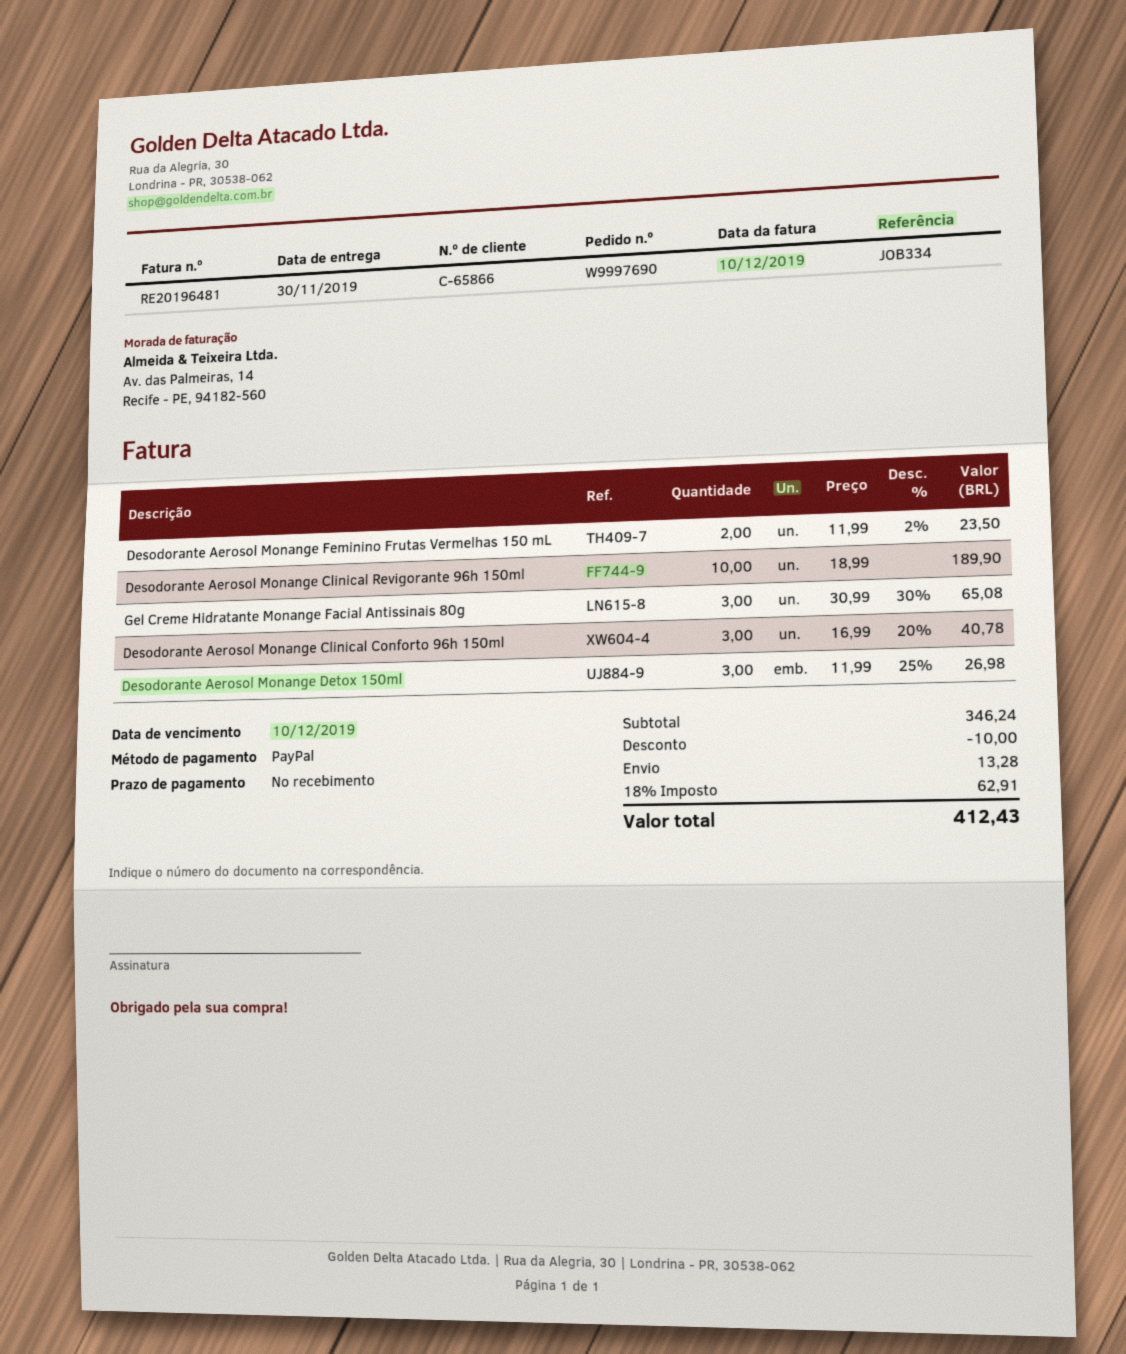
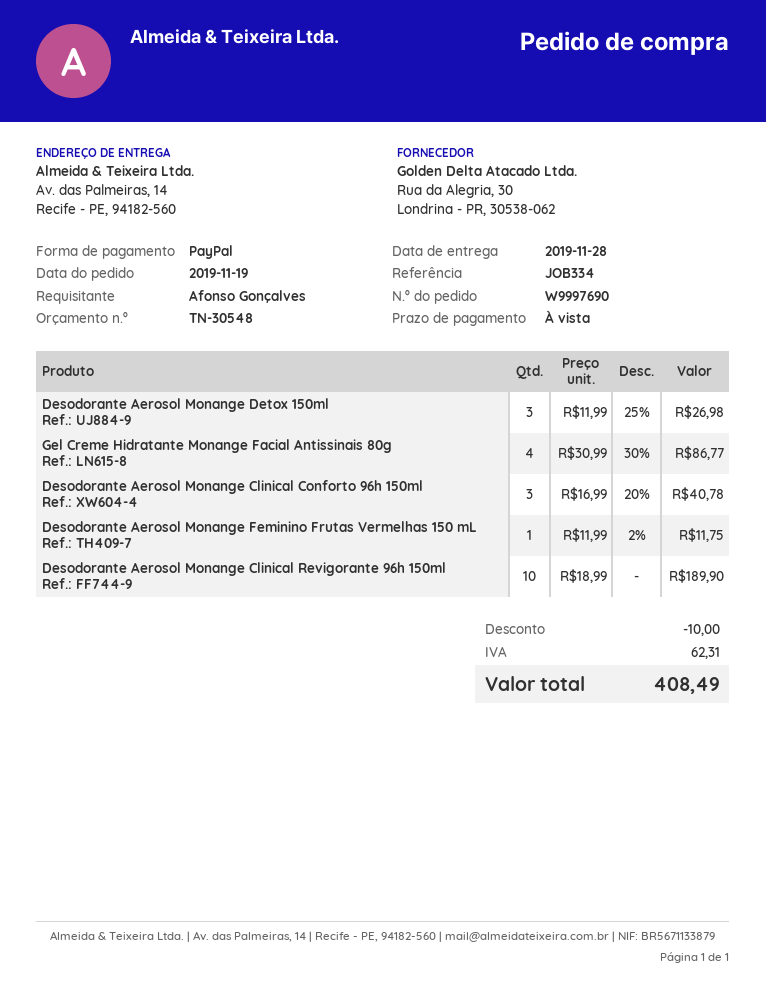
delivery date: 2019-11-30 -> 2019-11-28
Desodorante Aerosol Monange Feminino Frutas Vermelhas 150 mL: 2 x 11.99 - 2% = 23.50 -> 1 x 11.99 - 2% = 11.75
Gel Creme Hidratante Monange Facial Antissinais 80g: 3 x 30.99 - 30% = 65.08 -> 4 x 30.99 - 30% = 86.77
shipping: 13.28 -> none
tax: 62.91 -> 62.31
total: 412.43 -> 408.49

